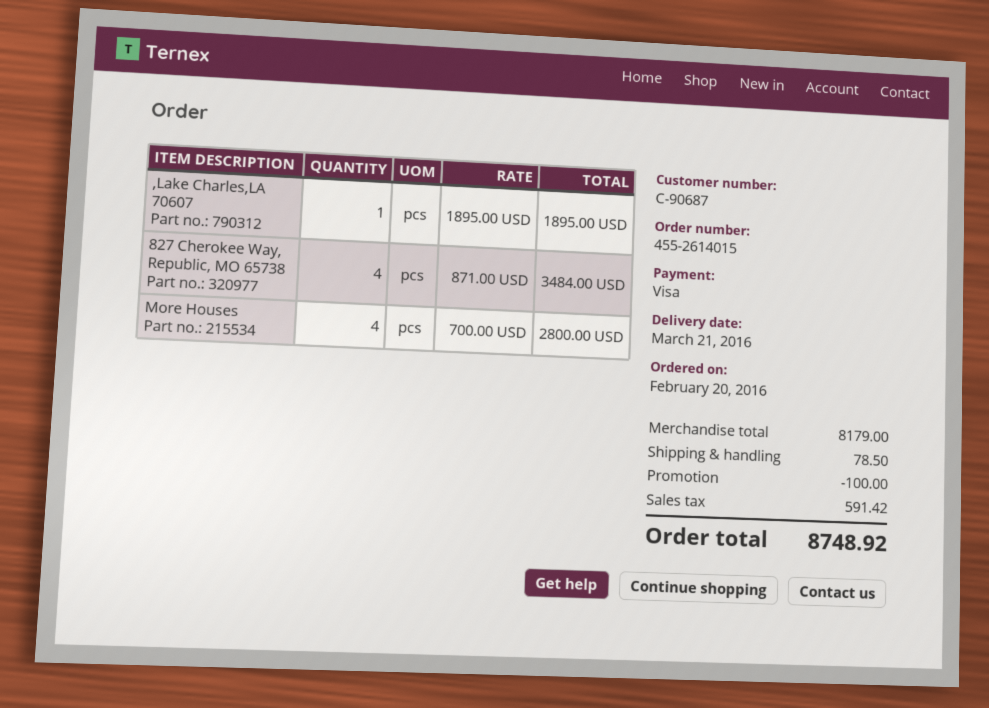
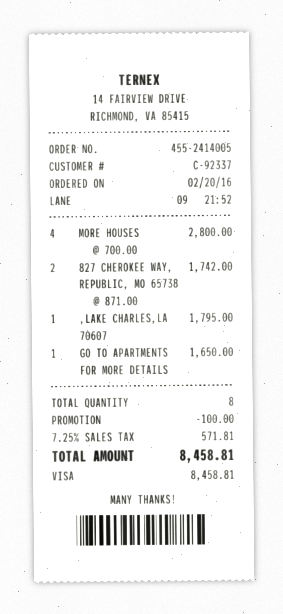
order number: 455-2614015 -> 455-2414005
customer number: C-90687 -> C-92337
,Lake Charles,LA 70607: 1 x 1895.00 = 1895.00 -> 1 x 1795.00 = 1795.00
827 Cherokee Way, Republic, MO 65738: 4 x 871.00 = 3484.00 -> 2 x 871.00 = 1742.00
GO TO APARTMENTS FOR MORE DETAILS: none -> 1 x 1650.00 = 1650.00
shipping: 78.50 -> none
tax: 591.42 -> 571.81
total: 8748.92 -> 8458.81

